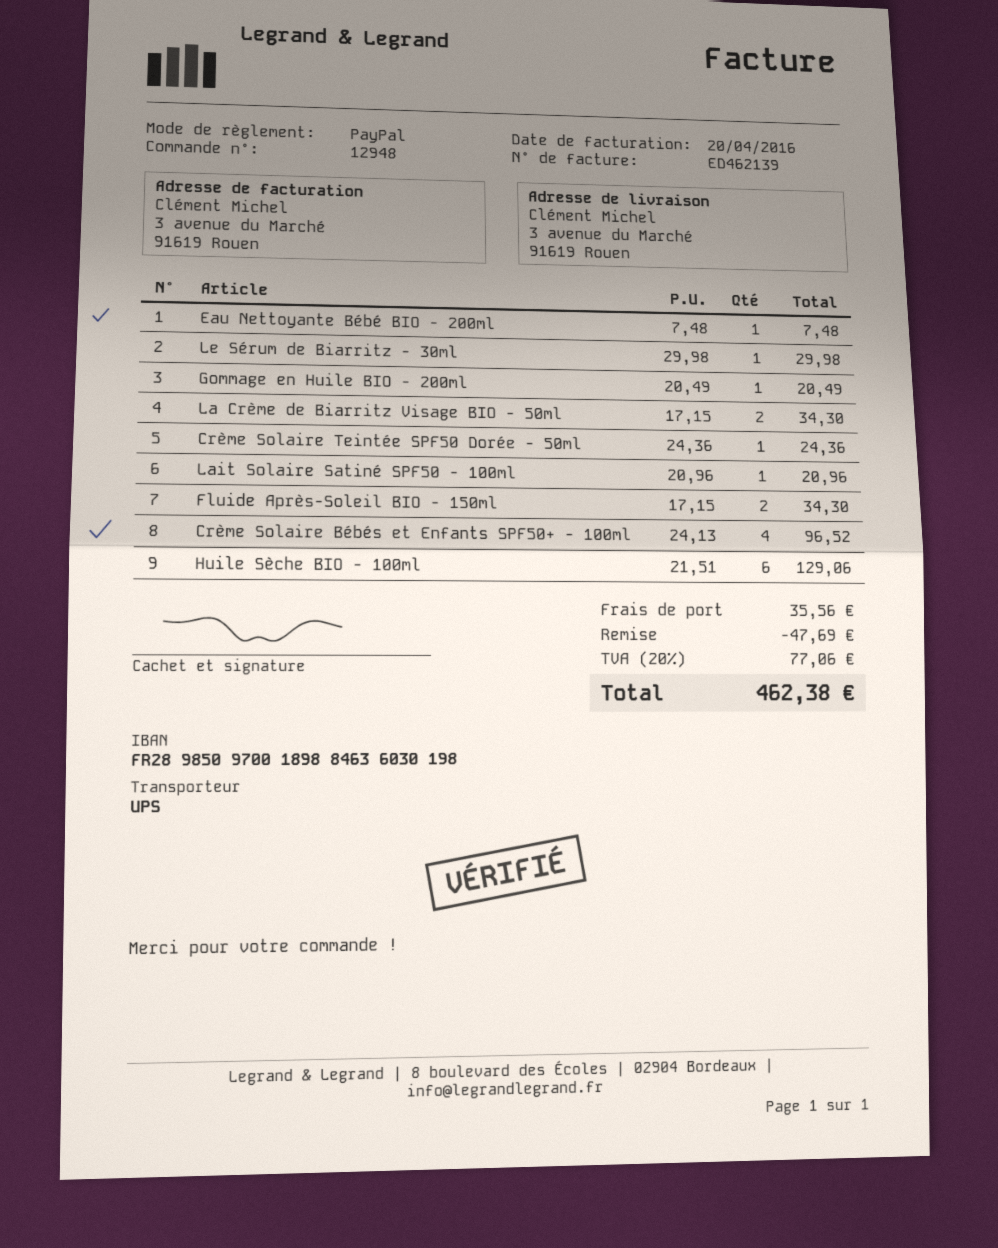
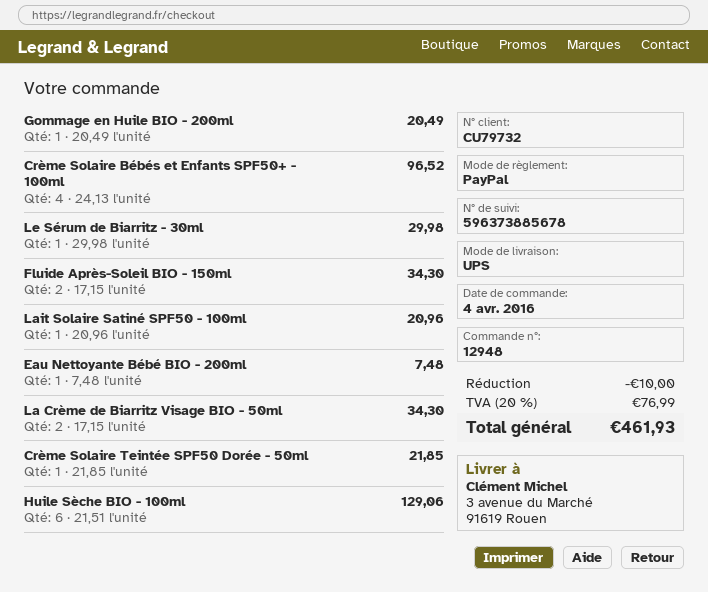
Crème Solaire Teintée SPF50 Dorée - 50ml: 1 x 24.36 = 24.36 -> 1 x 21.85 = 21.85
discount: 47.69 -> 10.00
shipping: 35.56 -> none
tax: 20% = 77.06 -> 20% = 76.99
total: 462.38 -> 461.93

